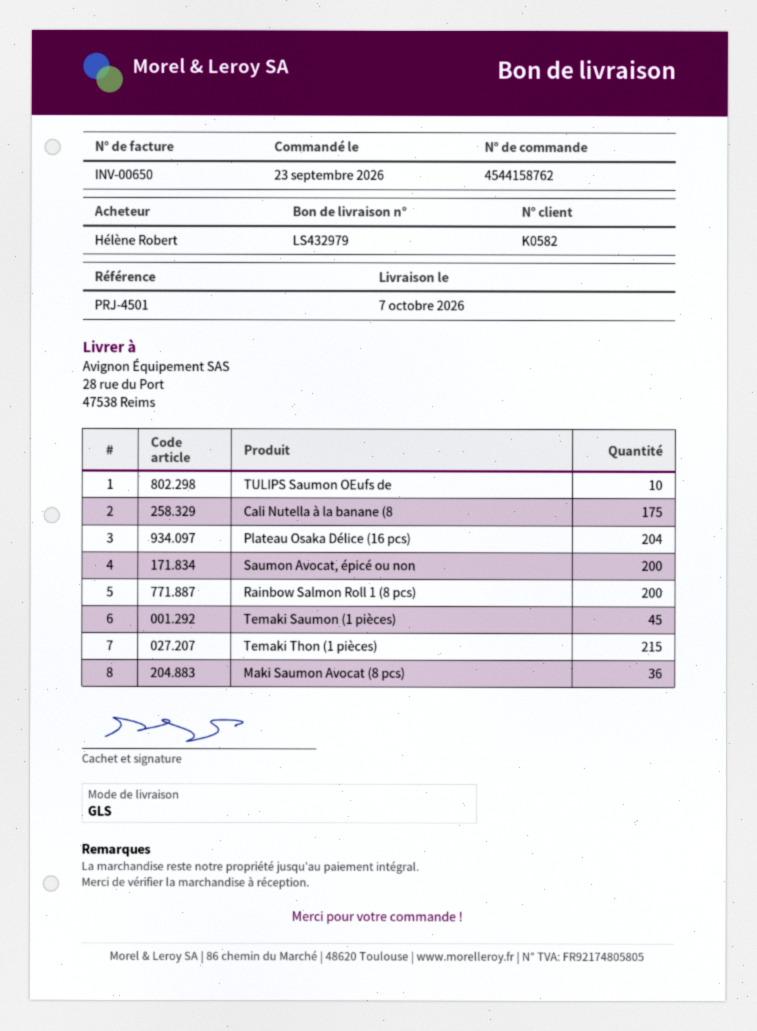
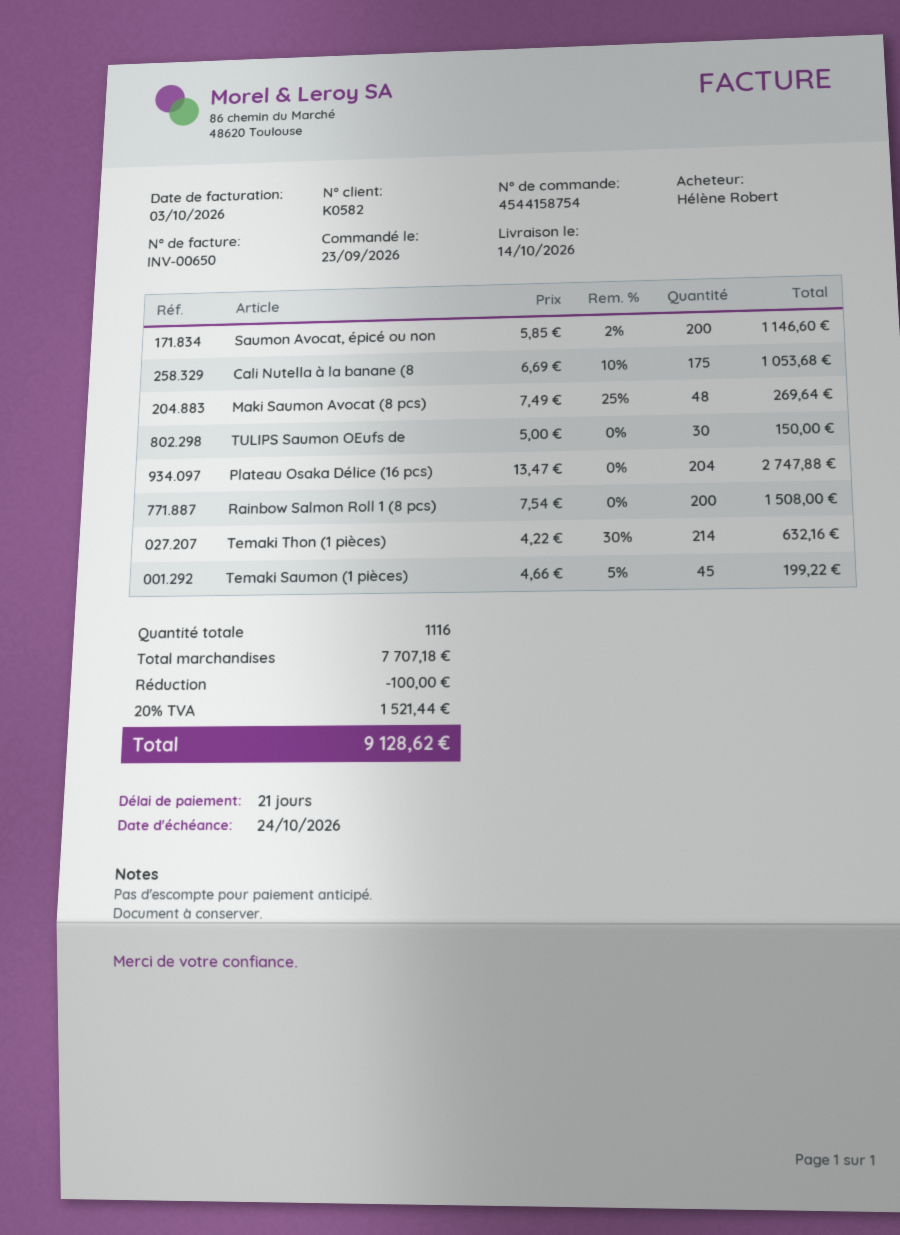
order number: 4544158762 -> 4544158754
delivery date: 2026-10-07 -> 2026-10-14
TULIPS Saumon OEufs de: 10 -> 30
Temaki Thon (1 pièces): 215 -> 214
Maki Saumon Avocat (8 pcs): 36 -> 48

